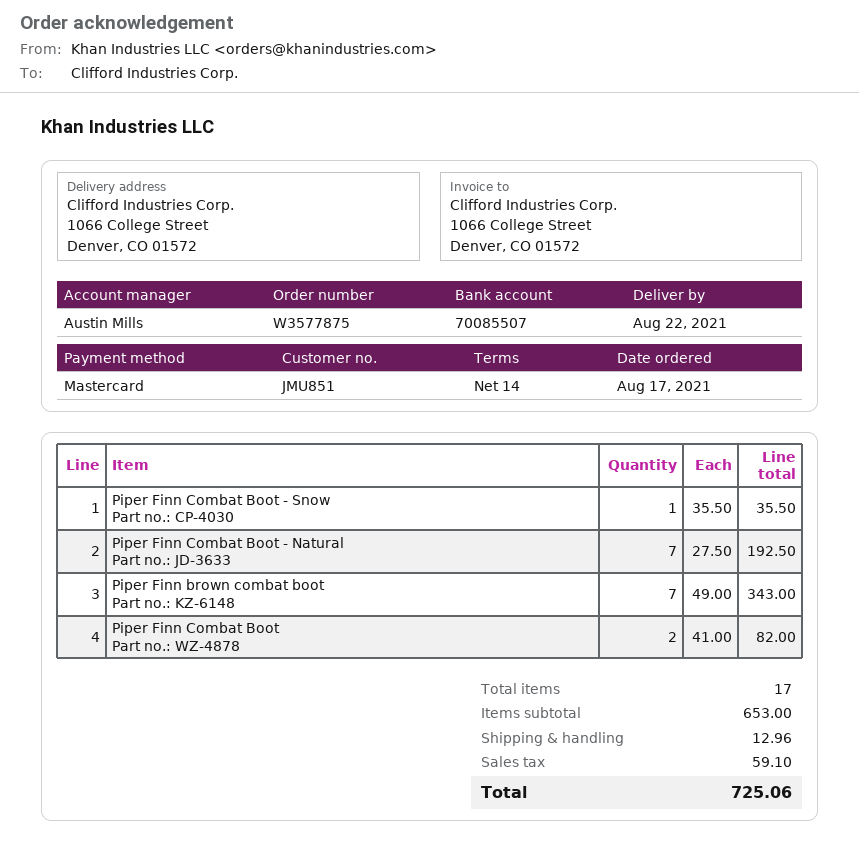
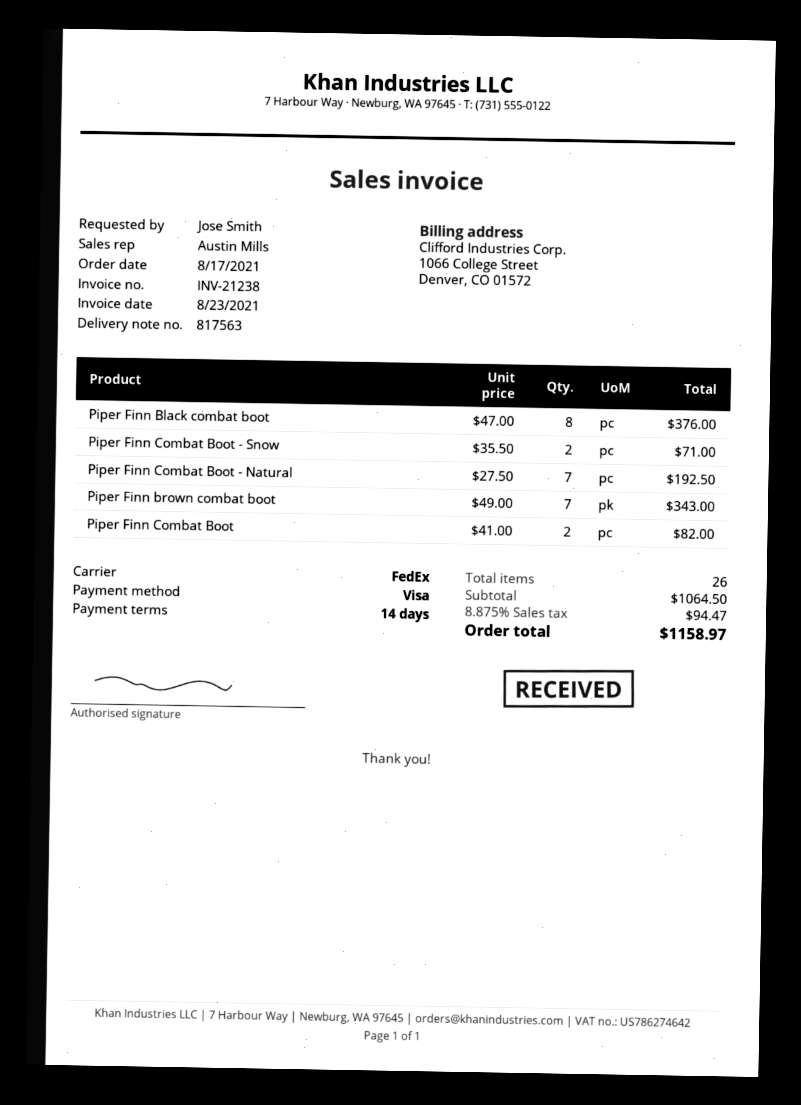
payment method: Mastercard -> Visa
Piper Finn Combat Boot - Snow: 1 x 35.50 = 35.50 -> 2 x 35.50 = 71.00
Piper Finn Black combat boot: none -> 8 x 47.00 = 376.00
total quantity: 17 -> 26
subtotal: 653.00 -> 1064.50
shipping: 12.96 -> none
tax: 59.10 -> 94.47
total: 725.06 -> 1158.97

